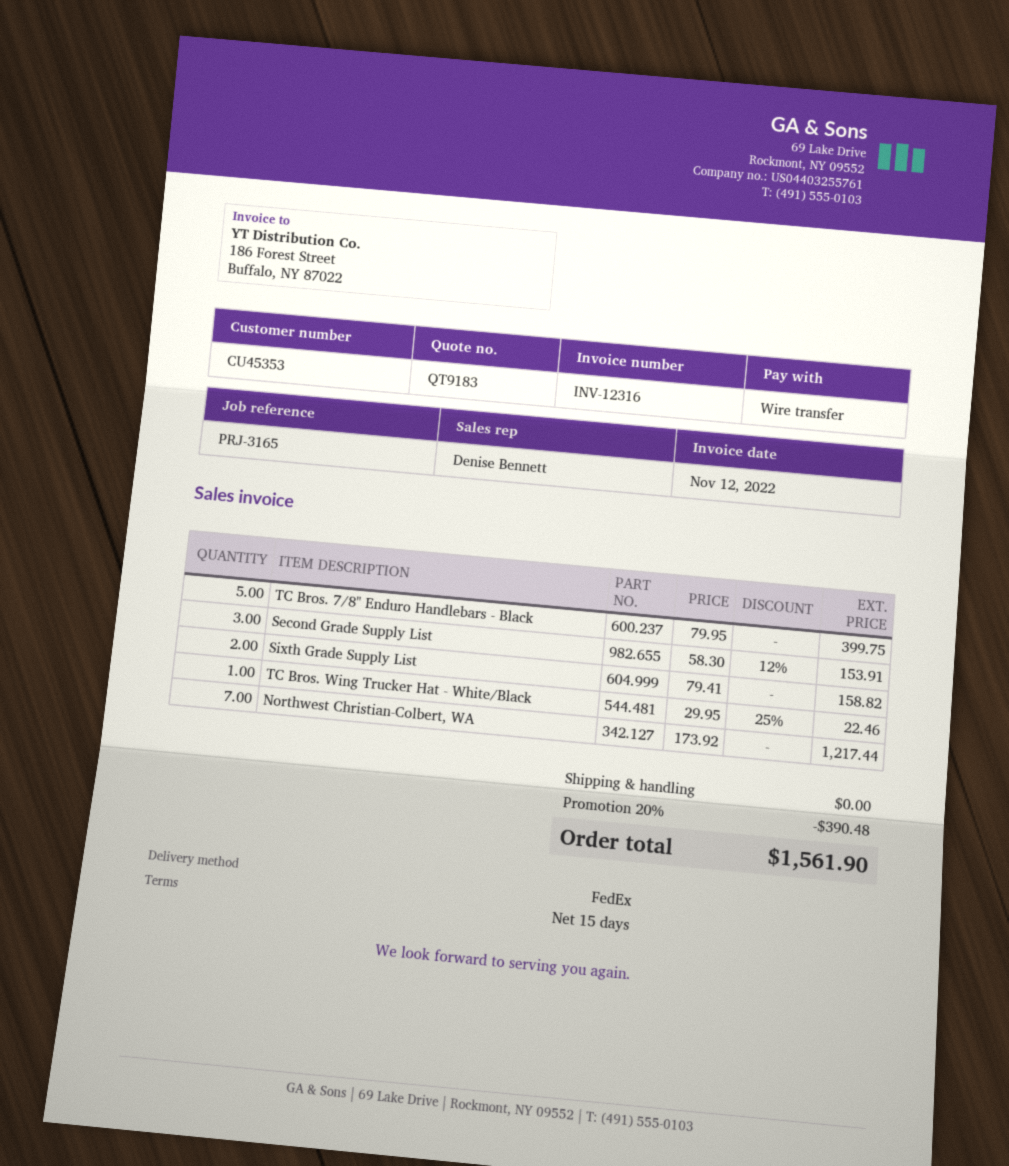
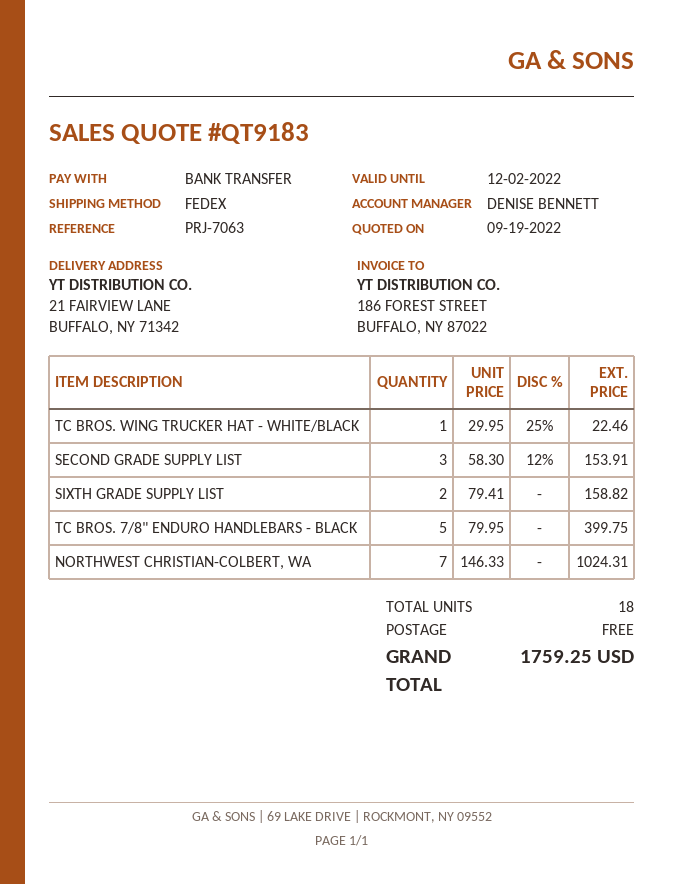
reference: PRJ-3165 -> PRJ-7063
Northwest Christian-Colbert, WA: 7 x 173.92 = 1217.44 -> 7 x 146.33 = 1024.31
discount: 20% = 390.48 -> none
total: 1561.90 -> 1759.25

